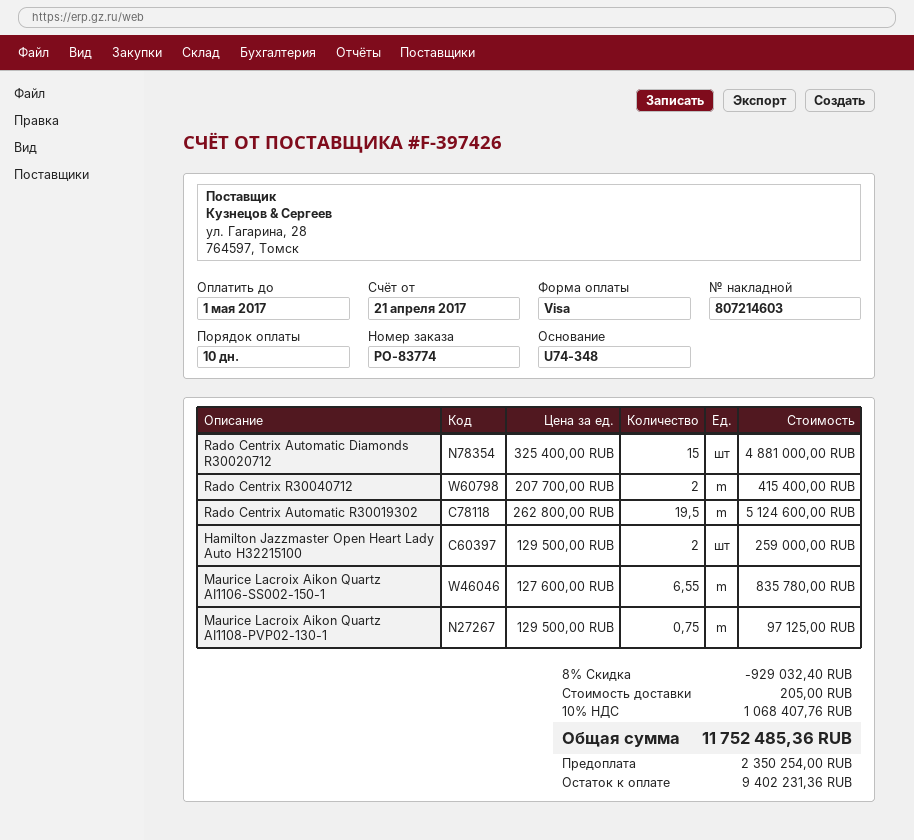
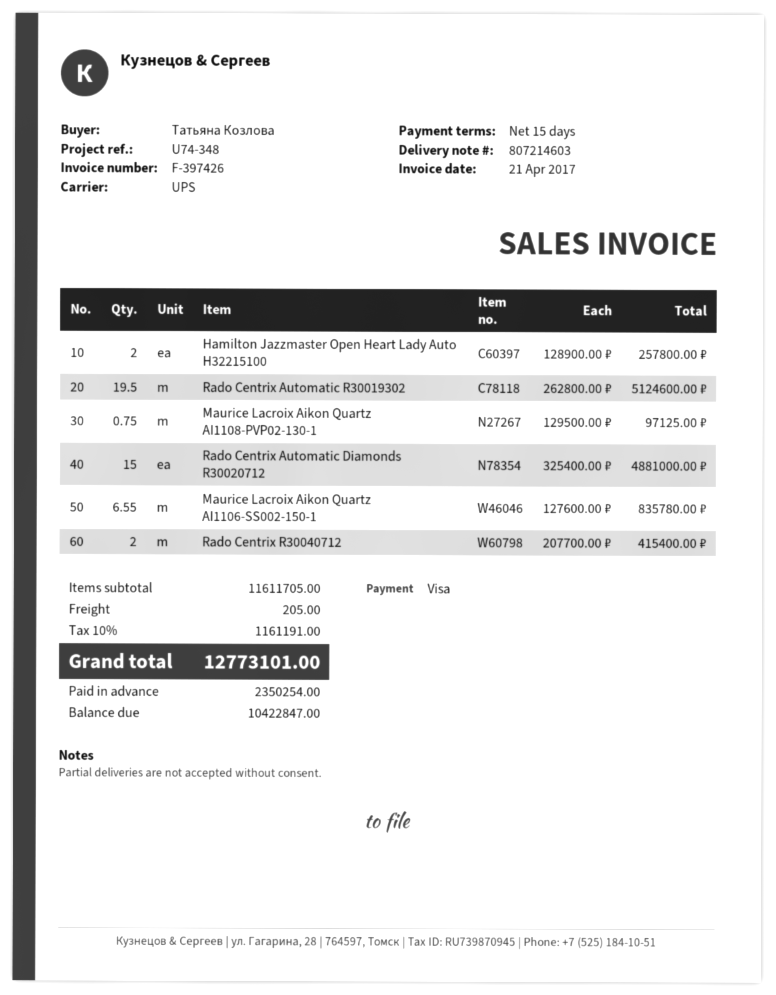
payment terms: 10 days -> 15 days
Hamilton Jazzmaster Open Heart Lady Auto H32215100: 2 x 129500.00 = 259000.00 -> 2 x 128900.00 = 257800.00
discount: 8% = 929032.40 -> none
tax: 10% = 1068407.76 -> 10% = 1161191.00
total: 11752485.36 -> 12773101.00
balance: 9402231.36 -> 10422847.00

